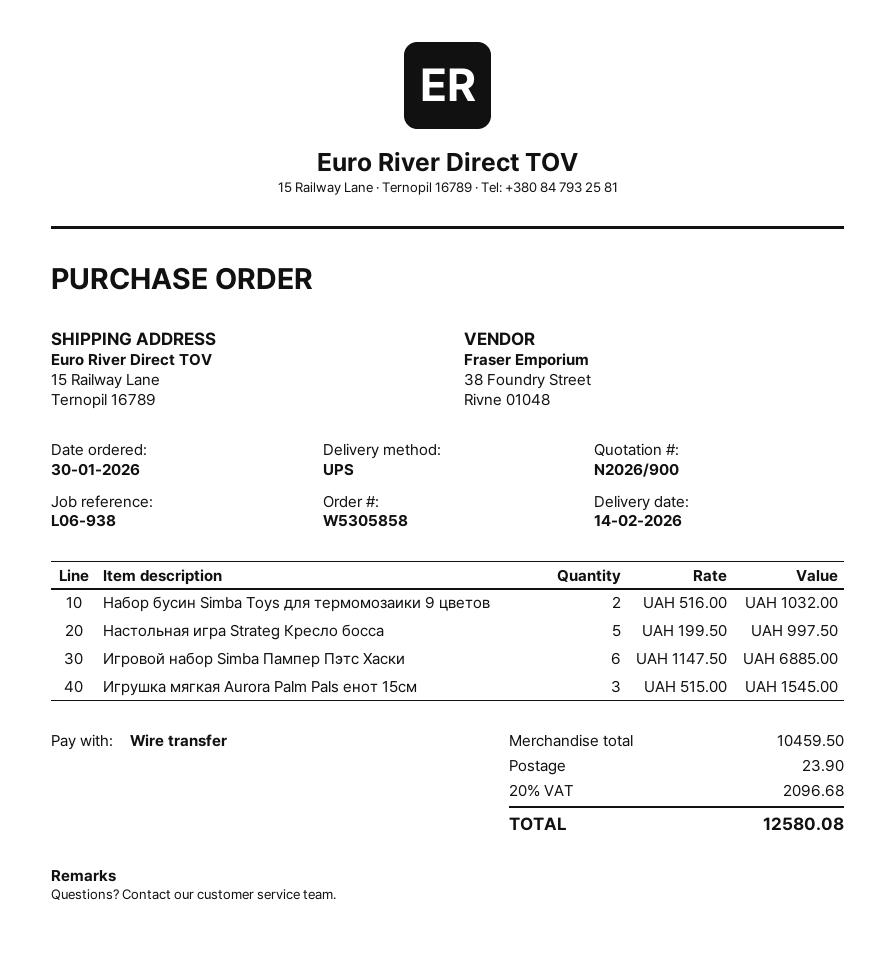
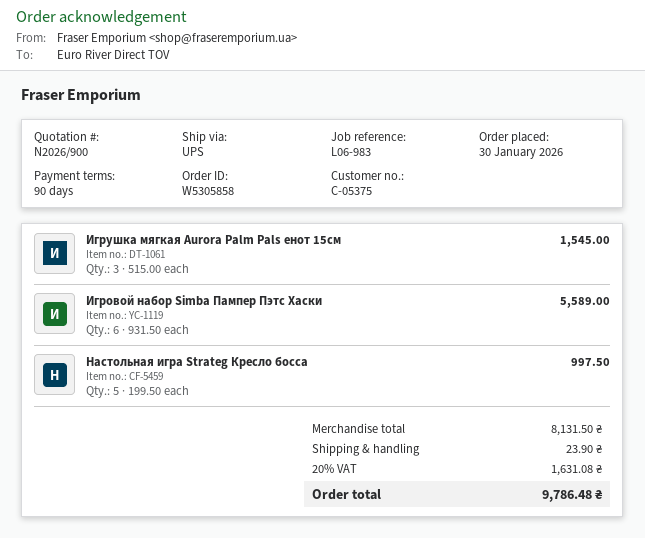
reference: L06-938 -> L06-983
Набор бусин Simba Toys для термомозаики 9 цветов: 2 x 516.00 = 1032.00 -> none
Игровой набор Simba Пампер Пэтс Хаски: 6 x 1147.50 = 6885.00 -> 6 x 931.50 = 5589.00
subtotal: 10459.50 -> 8131.50
tax: 20% = 2096.68 -> 20% = 1631.08
total: 12580.08 -> 9786.48

